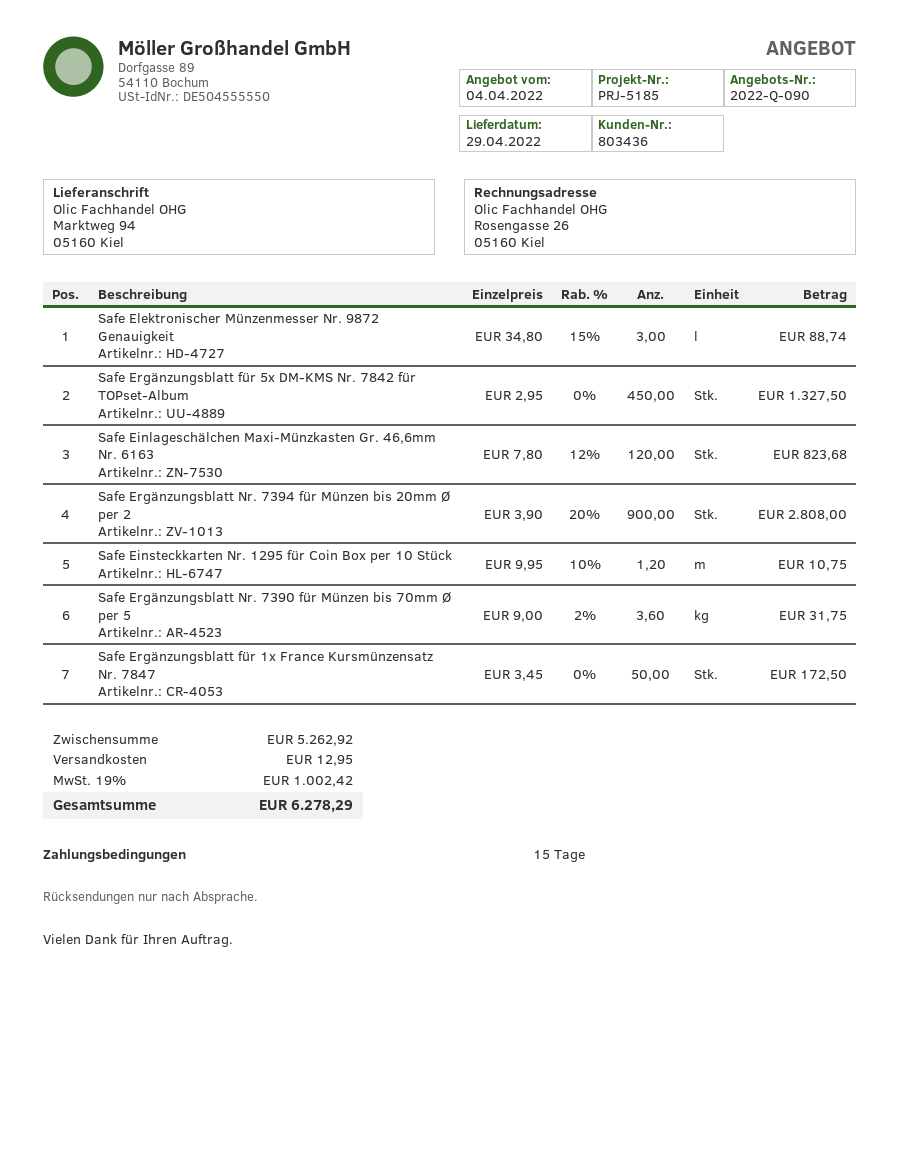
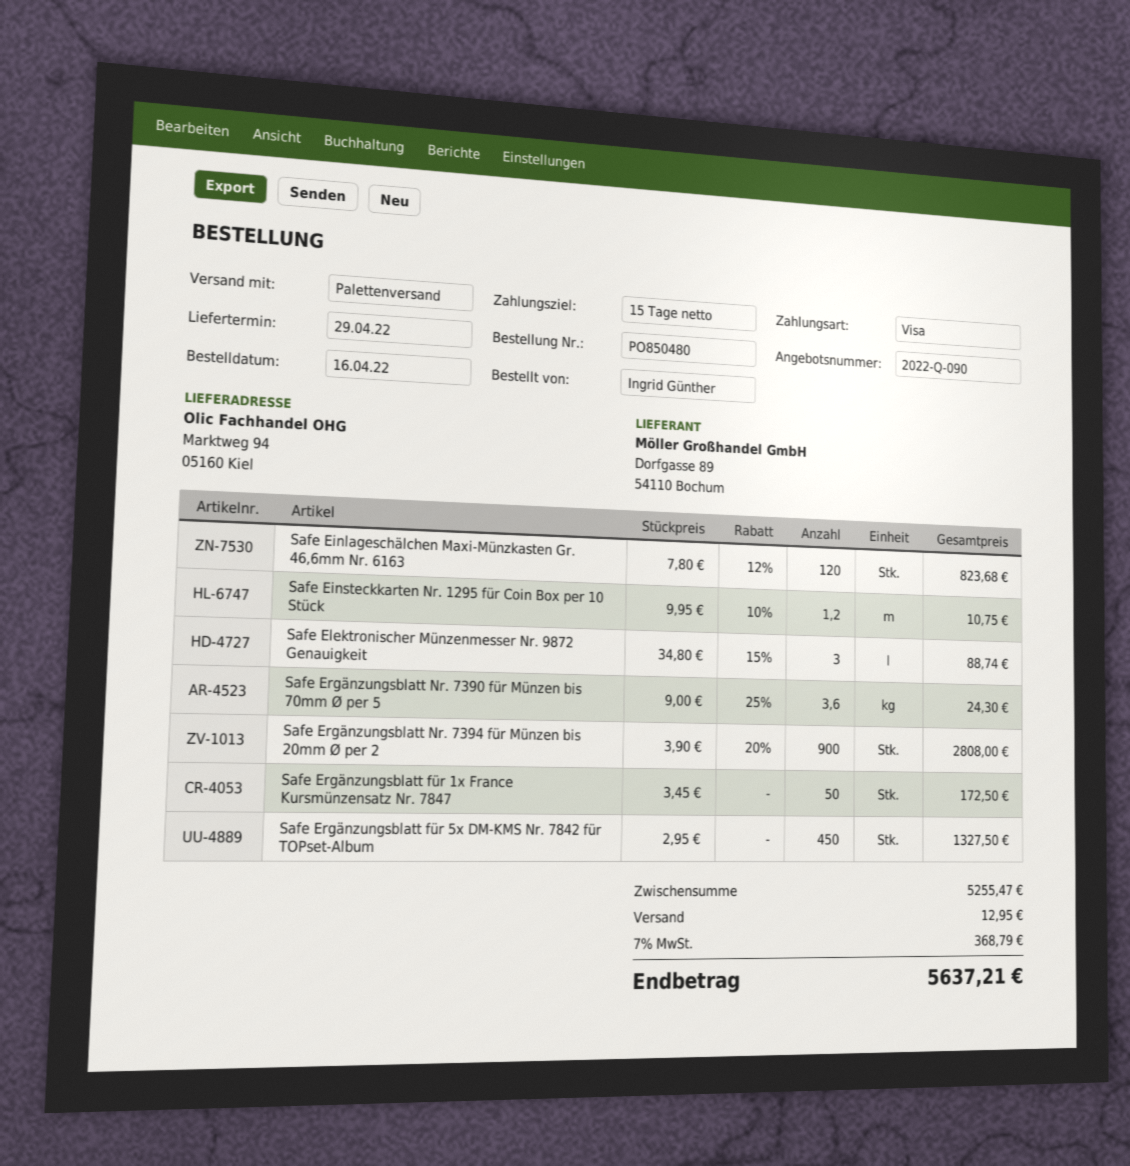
Safe Ergänzungsblatt Nr. 7390 für Münzen bis 70mm Ø per 5: 3.6 x 9.00 - 2% = 31.75 -> 3.6 x 9.00 - 25% = 24.30
subtotal: 5262.92 -> 5255.47
tax: 19% = 1002.42 -> 7% = 368.79
total: 6278.29 -> 5637.21

